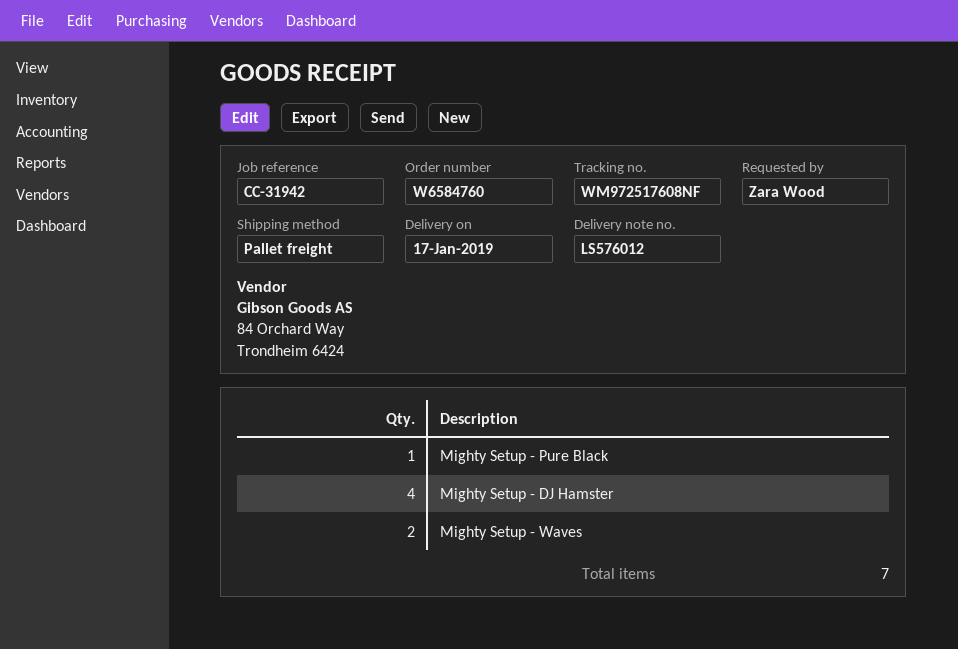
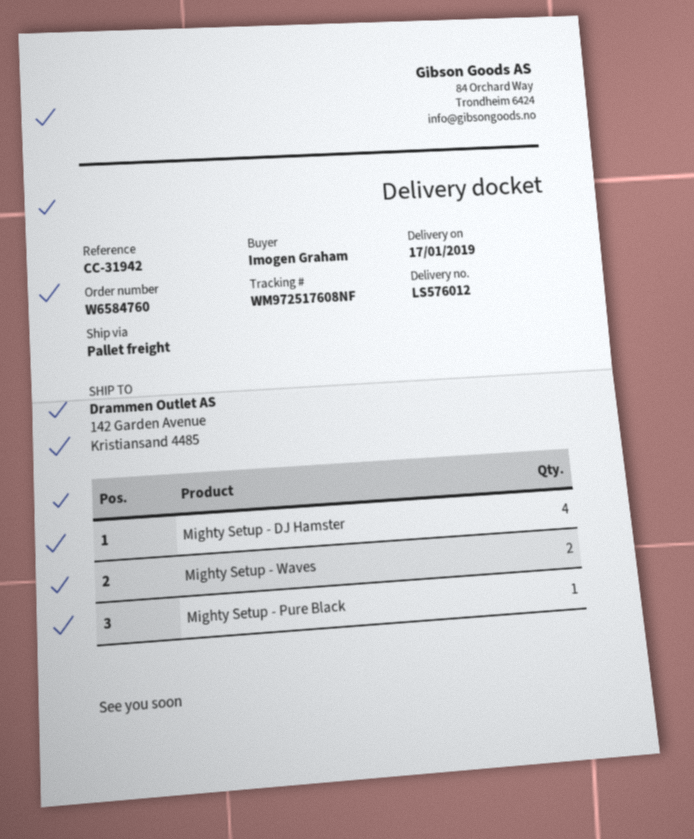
ordered by: Zara Wood -> Imogen Graham

